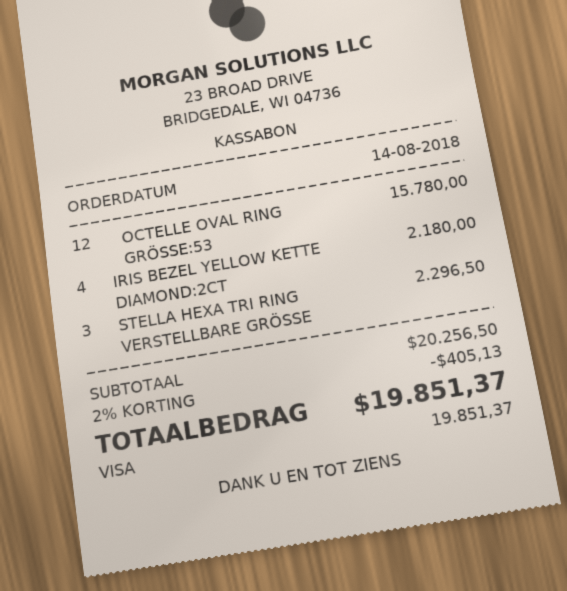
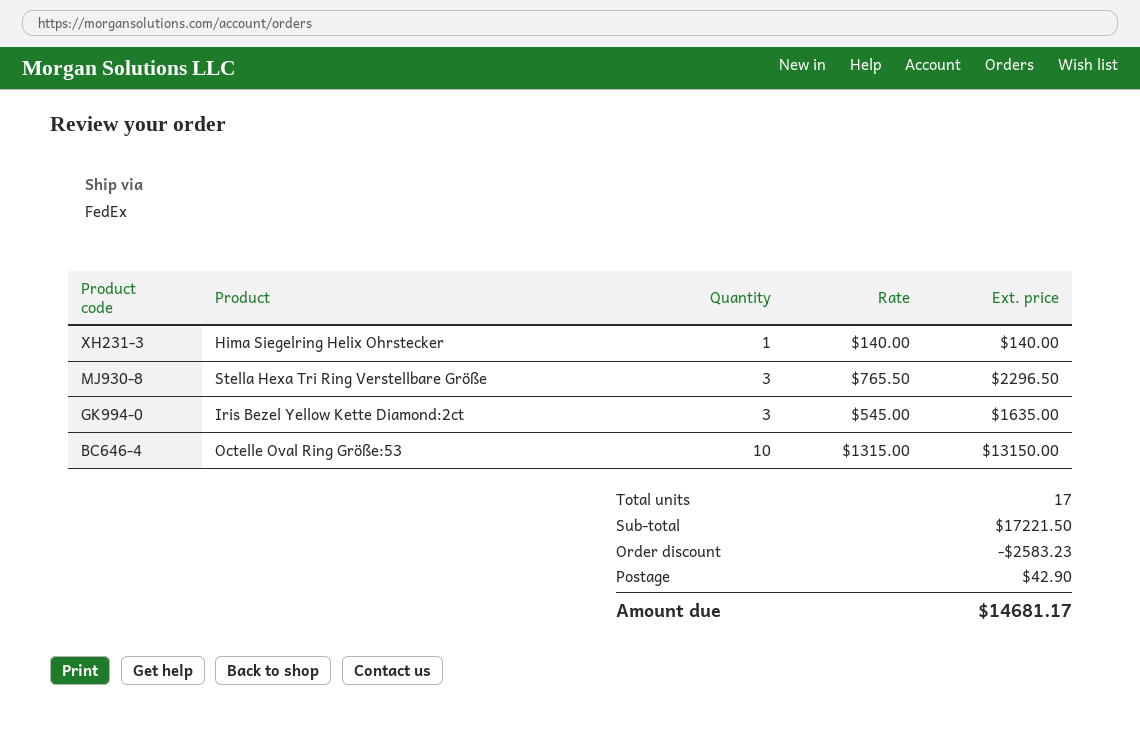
OCTELLE OVAL RING GRÖSSE:53: 12 for 15780.00 -> 10 for 13150.00
IRIS BEZEL YELLOW KETTE DIAMOND:2CT: 4 for 2180.00 -> 3 for 1635.00
Hima Siegelring Helix Ohrstecker: none -> 1 for 140.00
subtotal: 20256.50 -> 17221.50
discount: 405.13 -> 2583.23
shipping: none -> 42.90
total: 19851.37 -> 14681.17

